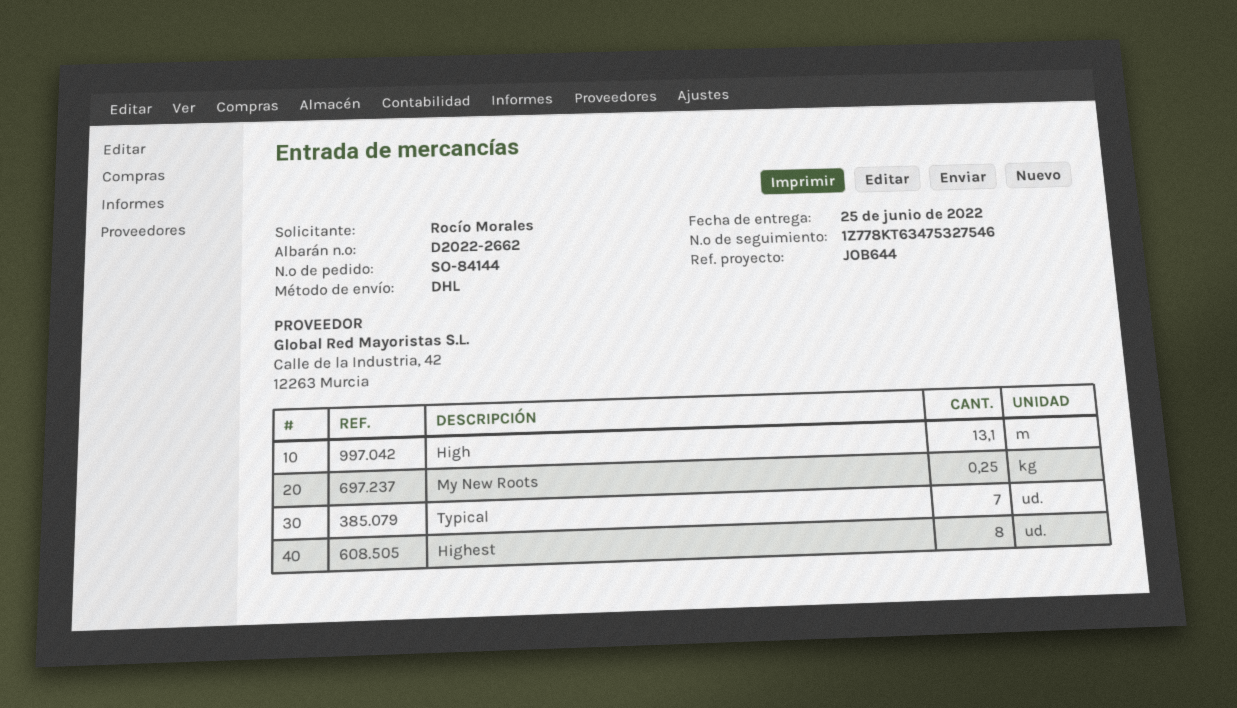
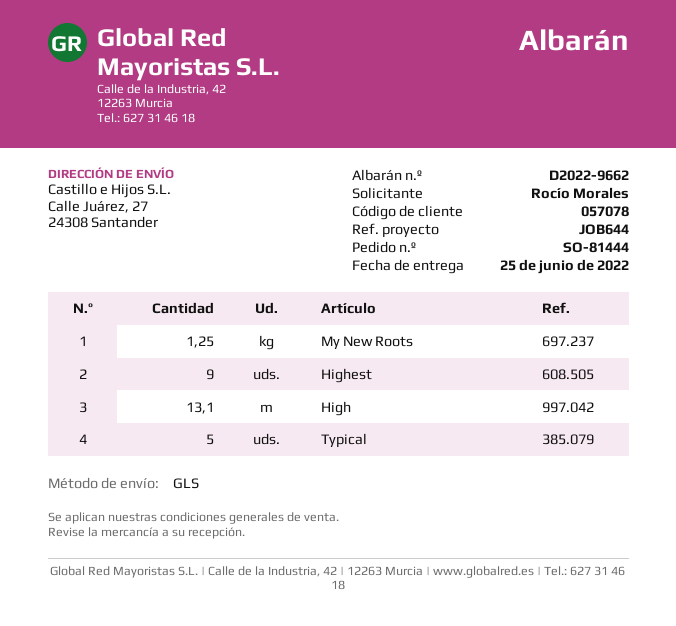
order number: SO-84144 -> SO-81444
delivery note number: D2022-2662 -> D2022-9662
shipping method: DHL -> GLS
My New Roots: 0.25 -> 1.25
Typical: 7 -> 5
Highest: 8 -> 9

